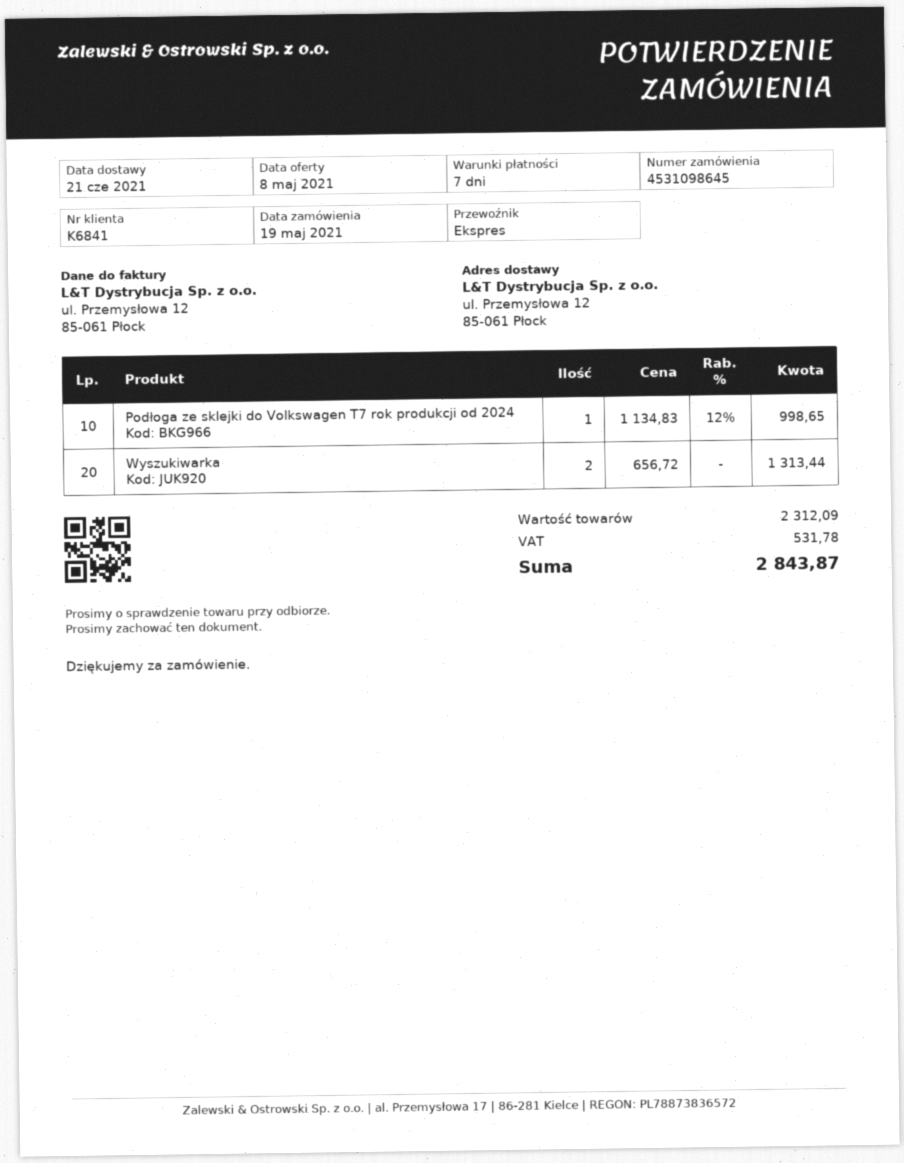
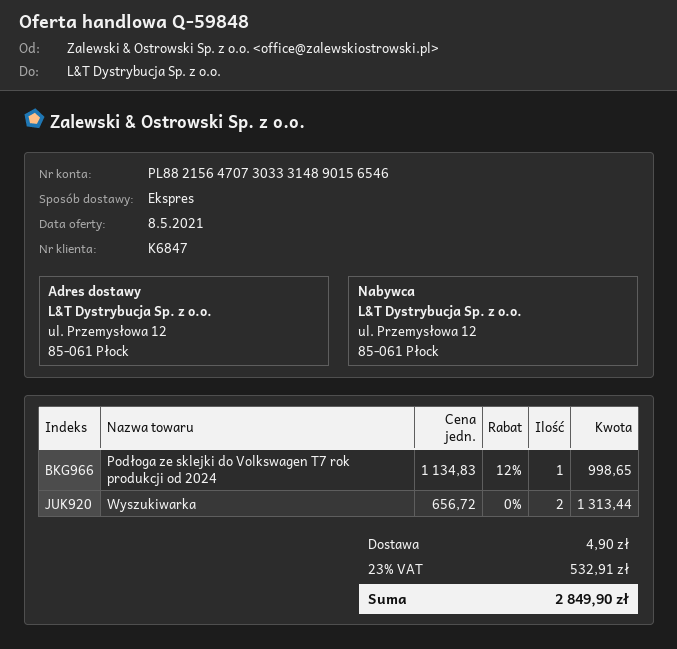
customer number: K6841 -> K6847
shipping: none -> 4.90
tax: 531.78 -> 532.91
total: 2843.87 -> 2849.90

